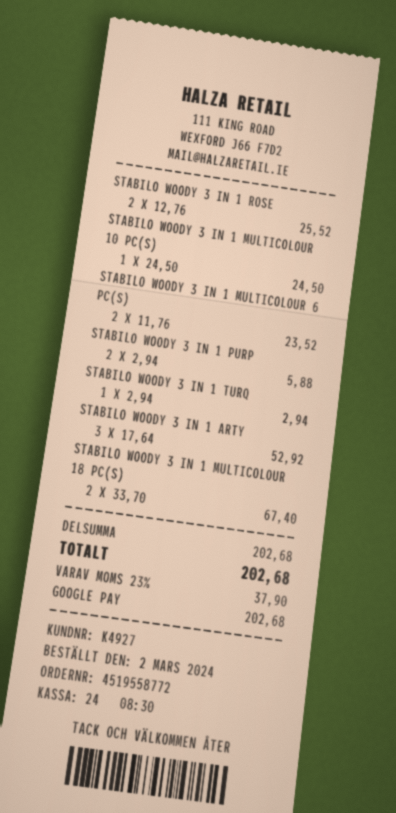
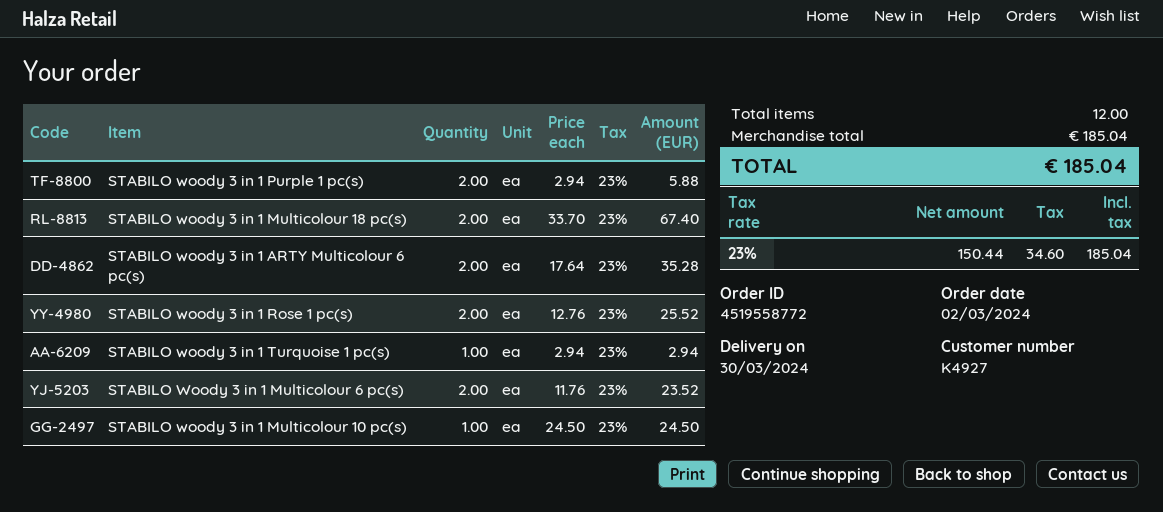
STABILO WOODY 3 IN 1 ARTY: 3 x 17.64 = 52.92 -> 2 x 17.64 = 35.28
subtotal: 202.68 -> 185.04
tax: 23% = 37.90 -> 23% = 34.60
total: 202.68 -> 185.04

